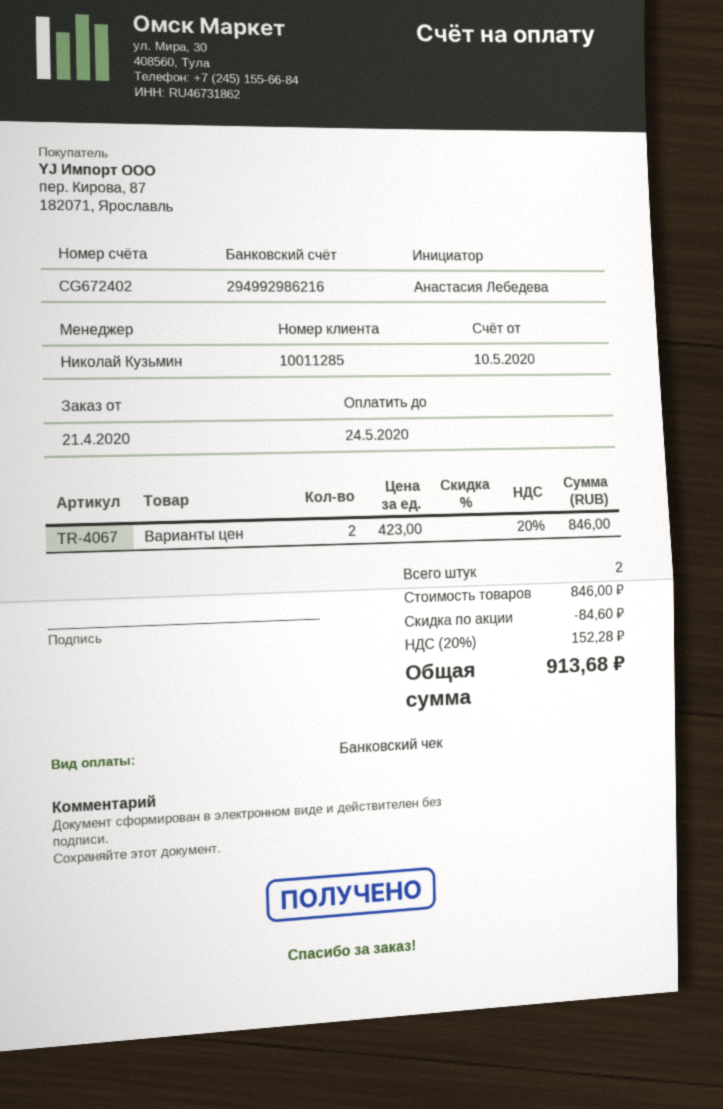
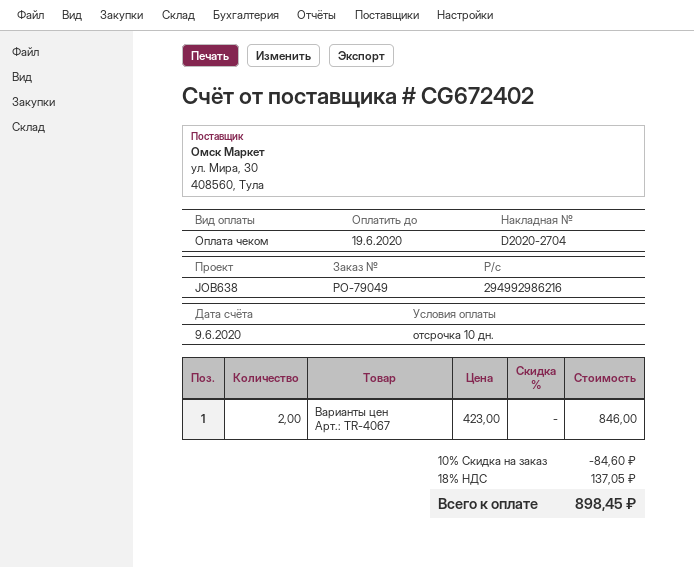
invoice date: 2020-05-10 -> 2020-06-09
due date: 2020-05-24 -> 2020-06-19
tax: 20% = 152.28 -> 18% = 137.05
total: 913.68 -> 898.45

